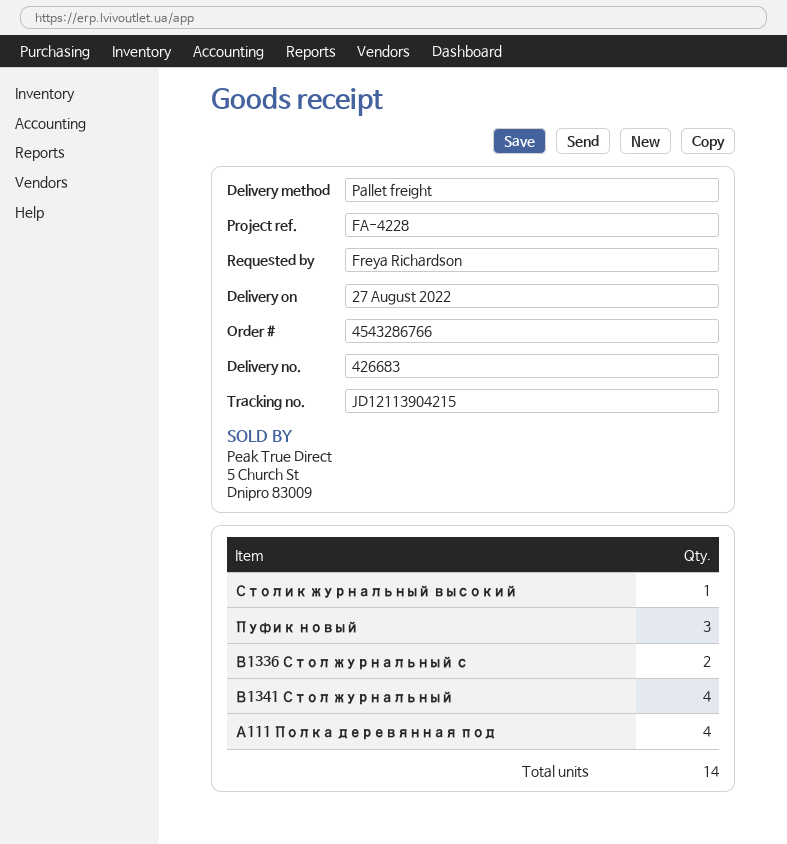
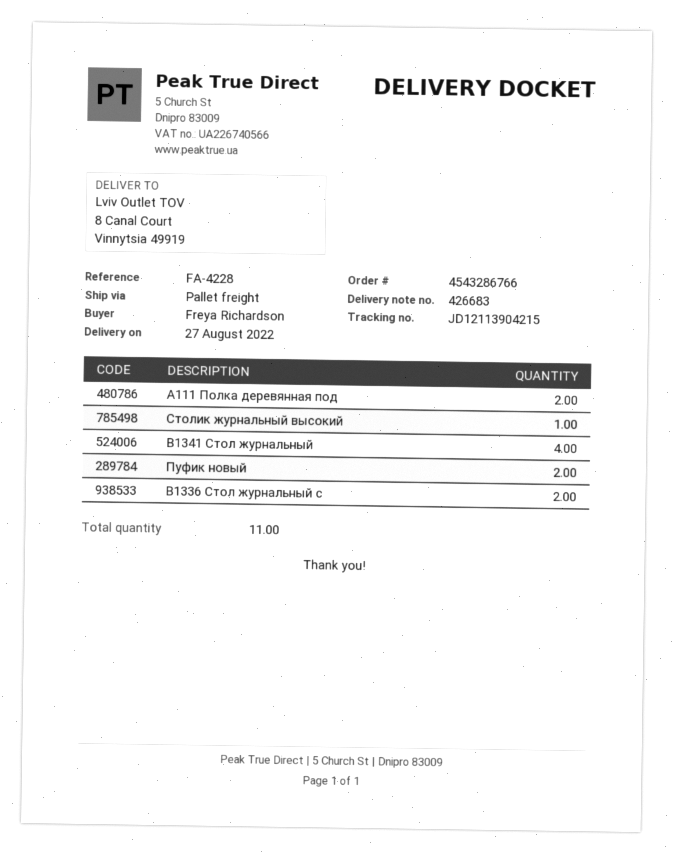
Пуфик новый: 3 -> 2
А111 Полка деревянная под: 4 -> 2
total quantity: 14 -> 11

